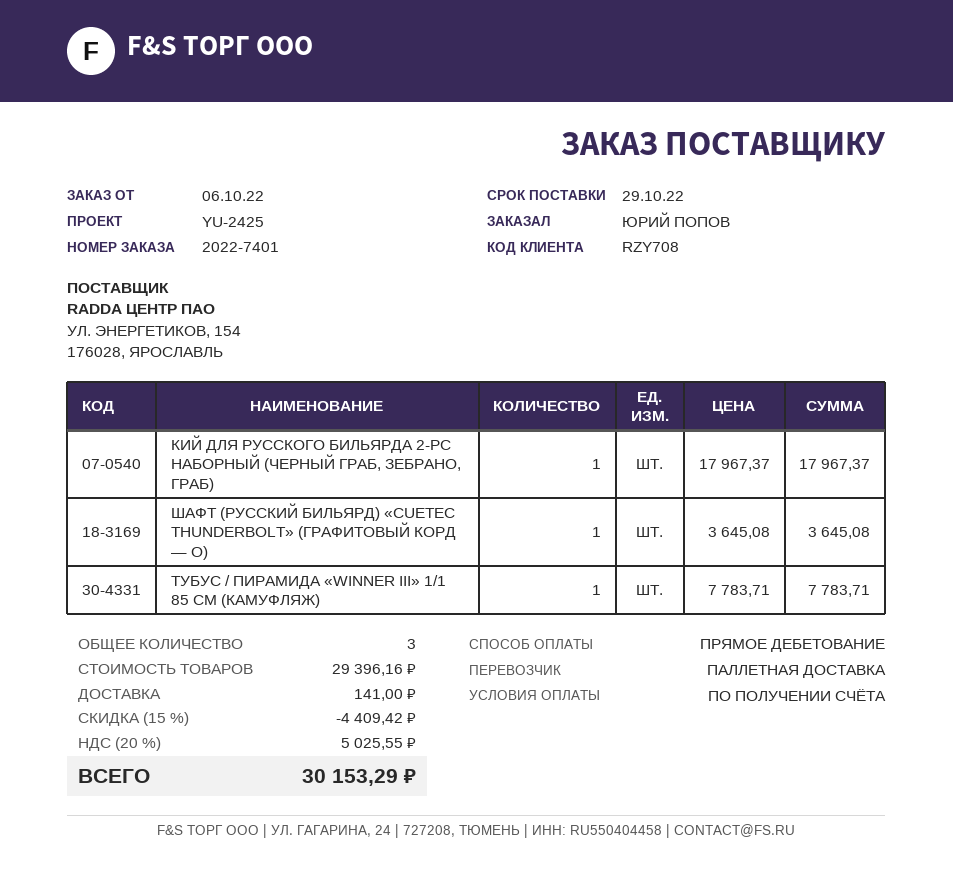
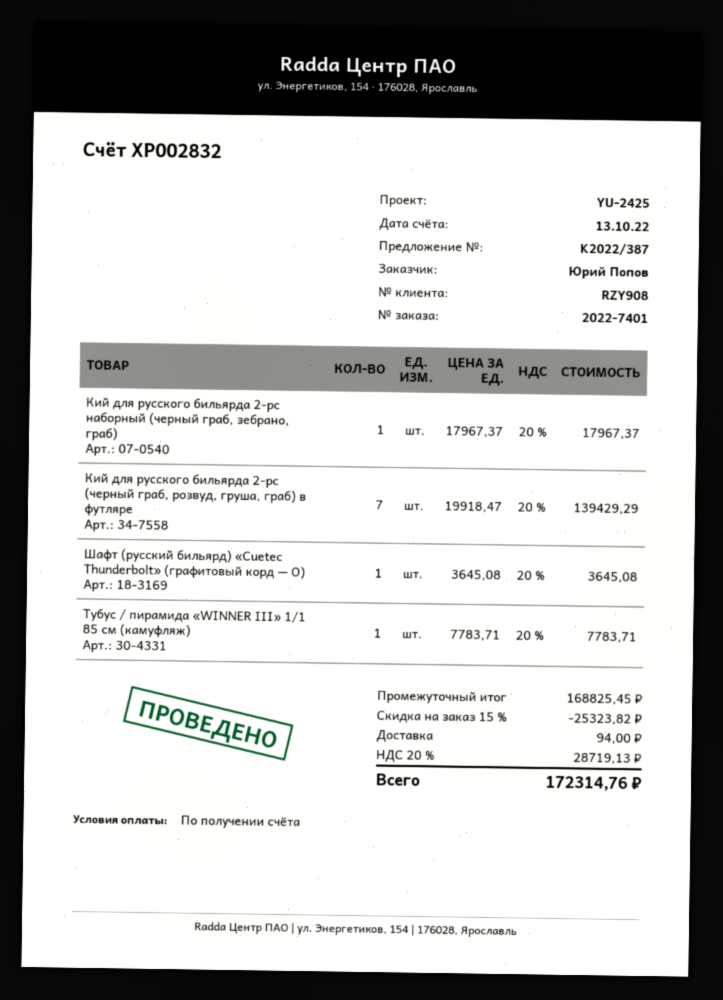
customer number: RZY708 -> RZY908
Кий для русского бильярда 2-pc (черный граб, розвуд, груша, граб) в футляре: none -> 7 x 19918.47 = 139429.29
subtotal: 29396.16 -> 168825.45
discount: 15% = 4409.42 -> 15% = 25323.82
shipping: 141.00 -> 94.00
tax: 20% = 5025.55 -> 20% = 28719.13
total: 30153.29 -> 172314.76

